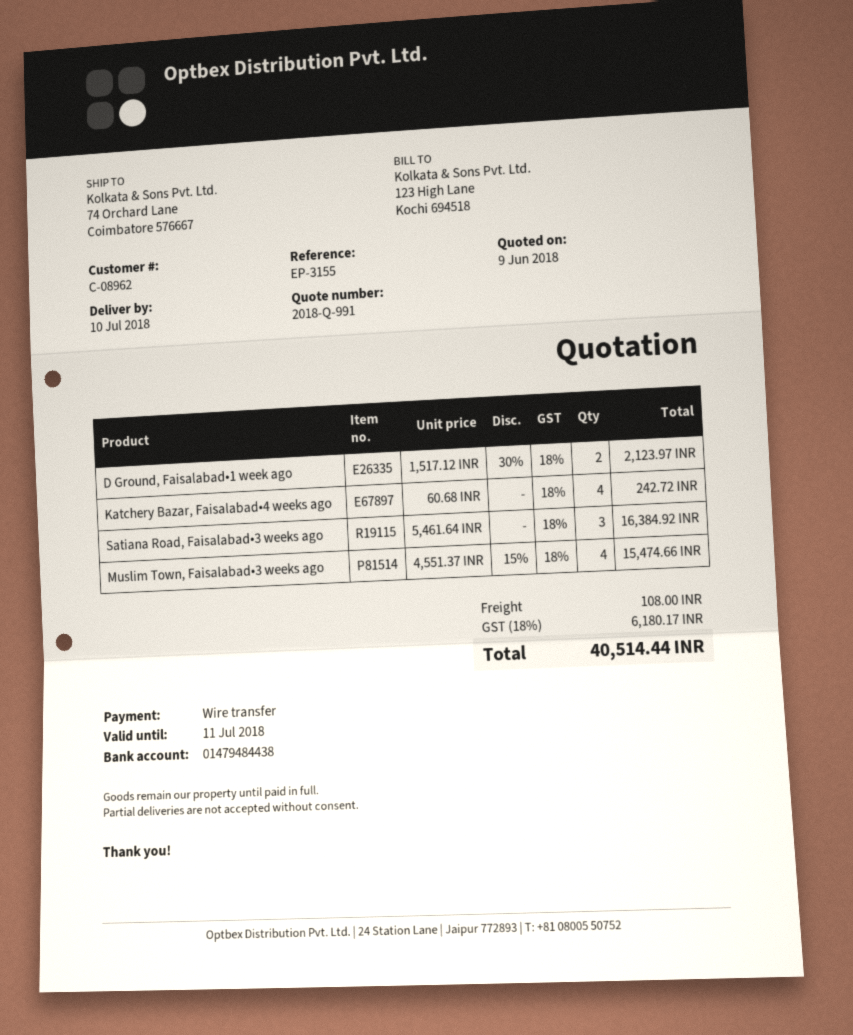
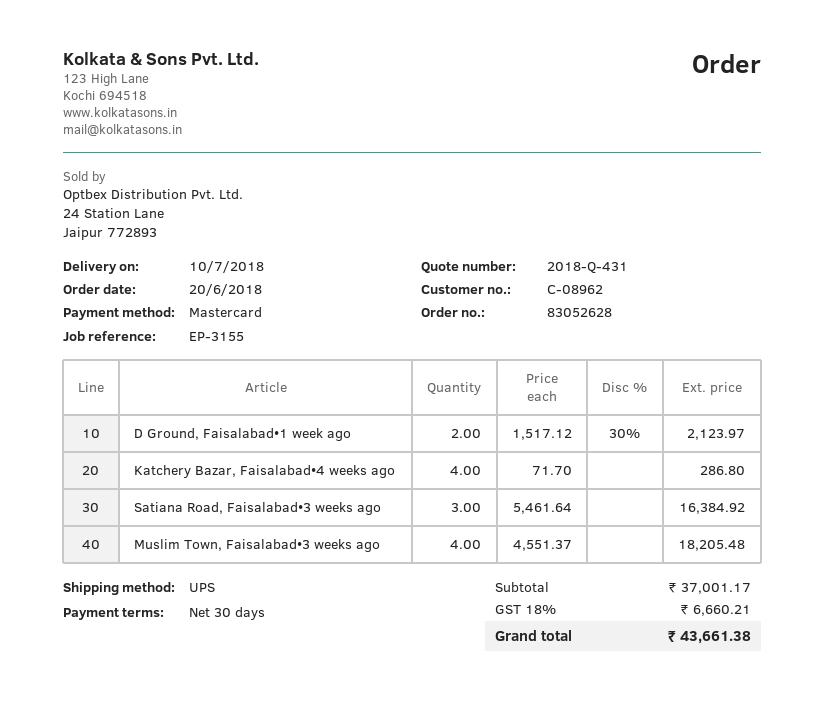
quote number: 2018-Q-991 -> 2018-Q-431
payment method: bank transfer -> Mastercard
Katchery Bazar, Faisalabad•4 weeks ago: 4 x 60.68 = 242.72 -> 4 x 71.70 = 286.80
Muslim Town, Faisalabad•3 weeks ago: 4 x 4551.37 - 15% = 15474.66 -> 4 x 4551.37 = 18205.48
shipping: 108.00 -> none
tax: 18% = 6180.17 -> 18% = 6660.21
total: 40514.44 -> 43661.38

